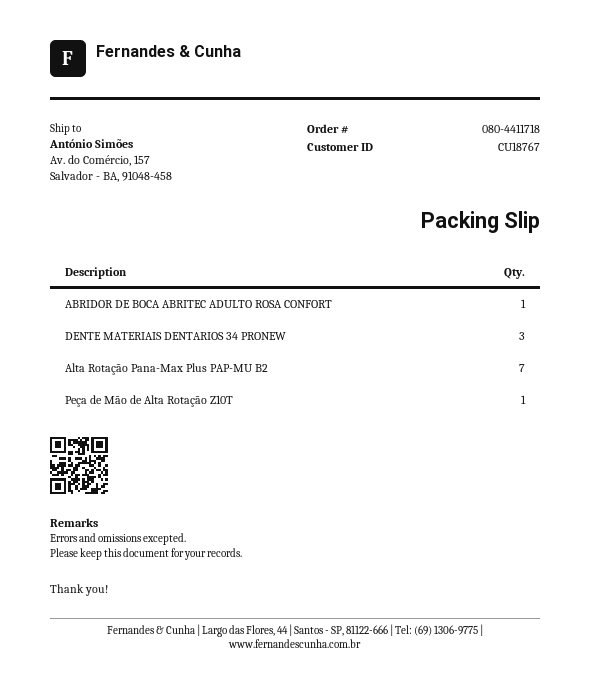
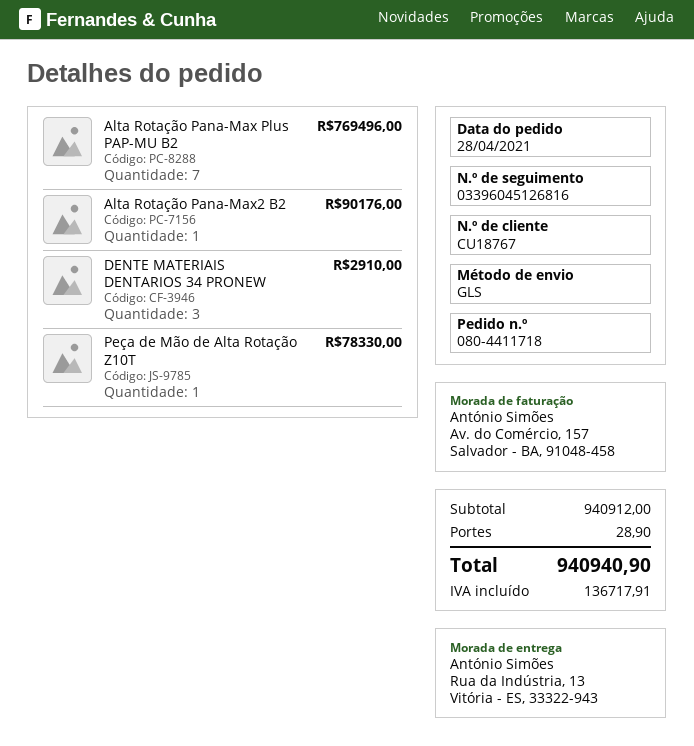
ship to: Av. do Comércio, 157, Salvador - BA, 91048-458 -> Rua da Indústria, 13, Vitória - ES, 33322-943
ABRIDOR DE BOCA ABRITEC ADULTO ROSA CONFORT: 1 -> none
Alta Rotação Pana-Max2 B2: none -> 1

